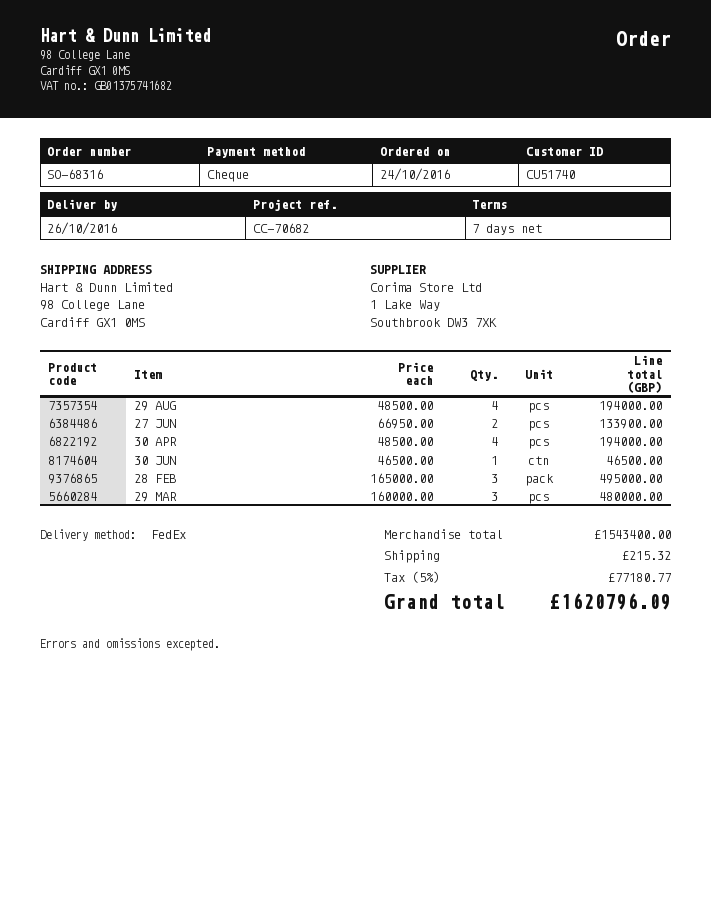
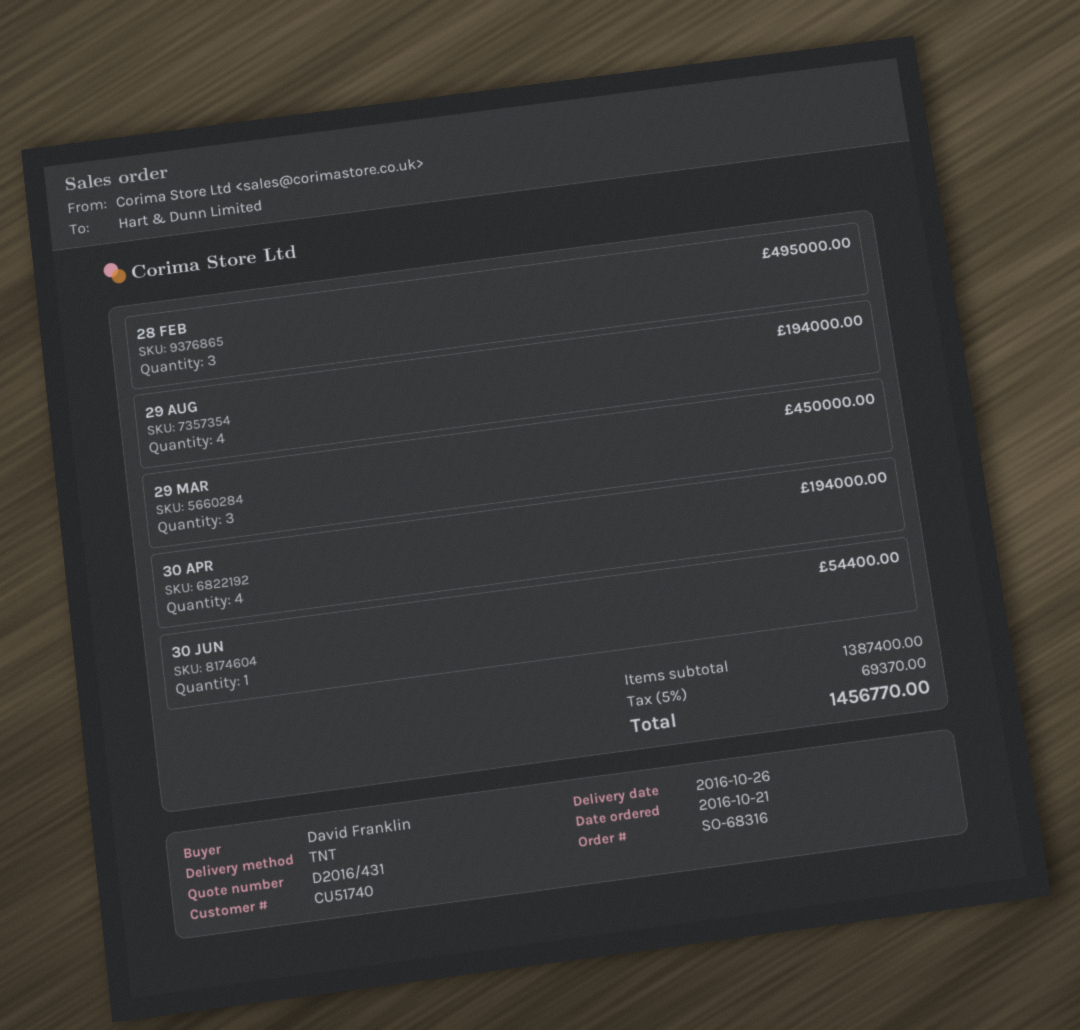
order date: 2016-10-24 -> 2016-10-21
shipping method: FedEx -> TNT
27 JUN: 2 for 133900.00 -> none
30 JUN: 1 for 46500.00 -> 1 for 54400.00
29 MAR: 3 for 480000.00 -> 3 for 450000.00
subtotal: 1543400.00 -> 1387400.00
shipping: 215.32 -> none
tax: 5% = 77180.77 -> 5% = 69370.00
total: 1620796.09 -> 1456770.00

